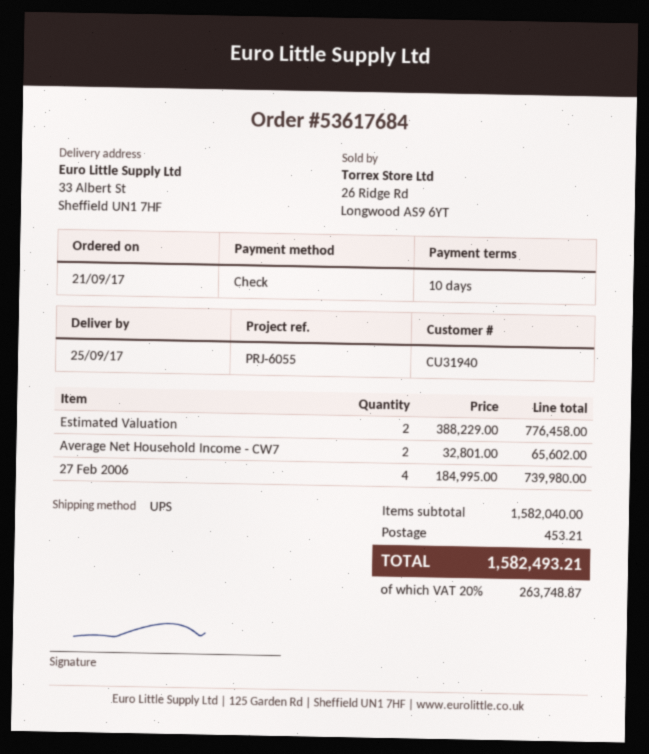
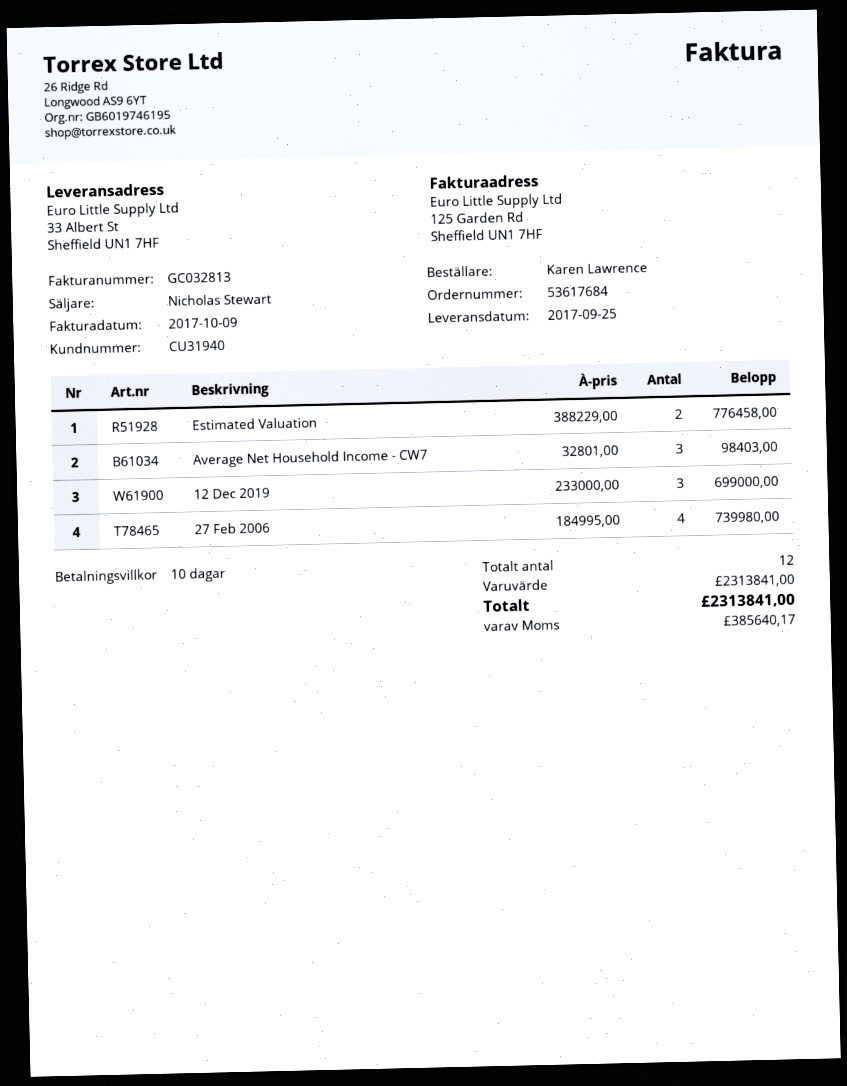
Average Net Household Income - CW7: 2 x 32801.00 = 65602.00 -> 3 x 32801.00 = 98403.00
12 Dec 2019: none -> 3 x 233000.00 = 699000.00
subtotal: 1582040.00 -> 2313841.00
shipping: 453.21 -> none
tax: 263748.87 -> 385640.17
total: 1582493.21 -> 2313841.00

